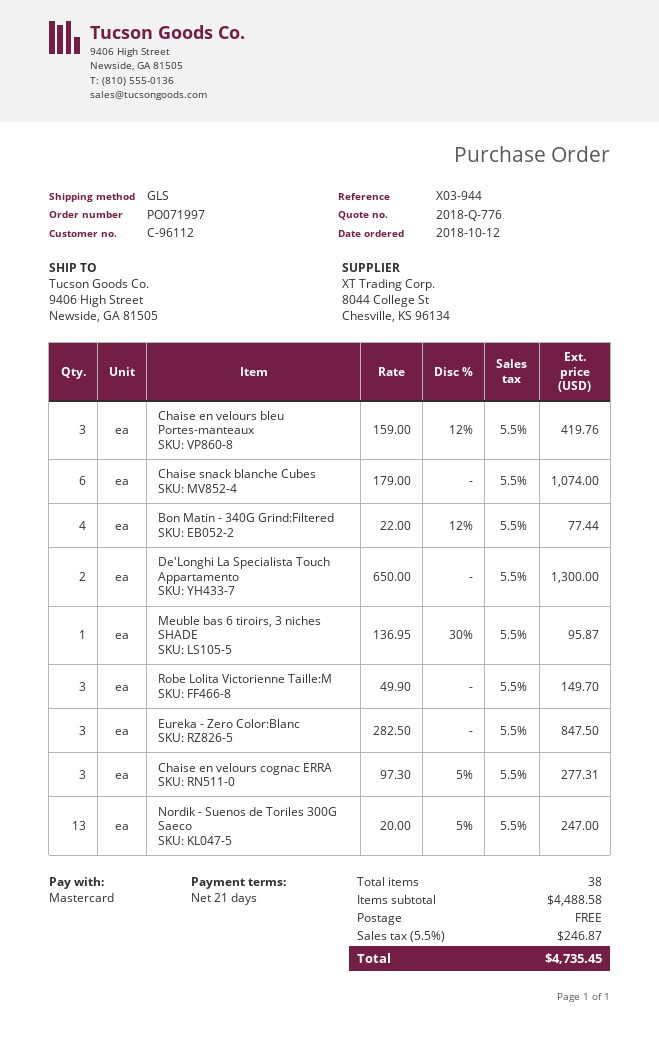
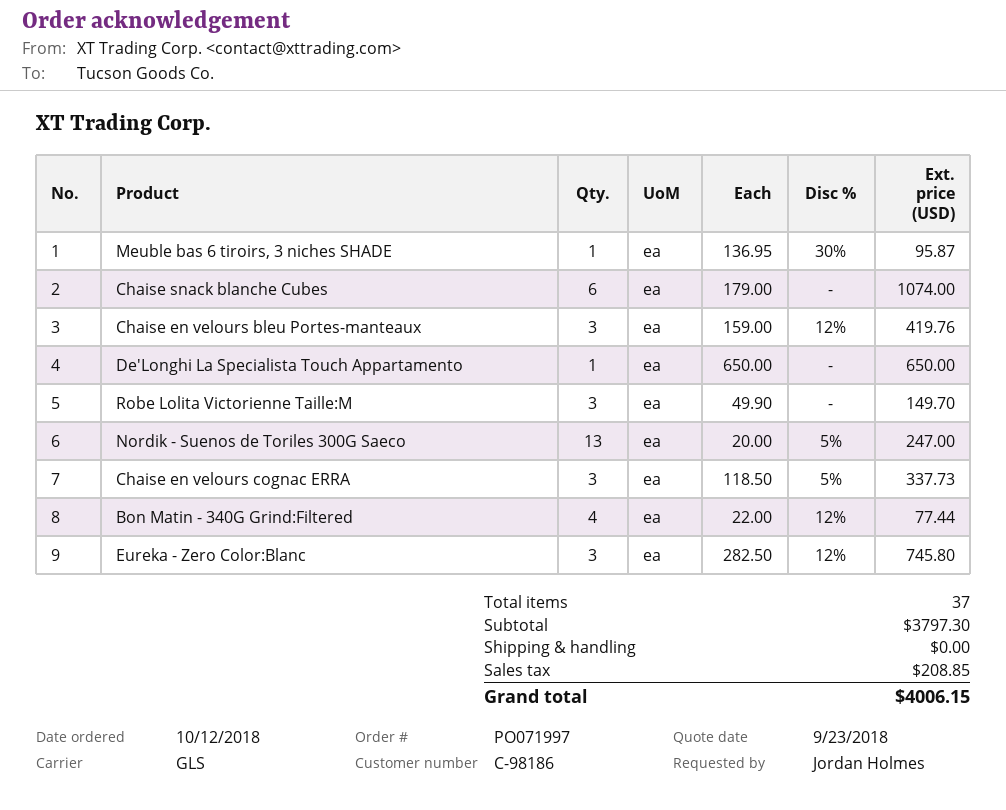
customer number: C-96112 -> C-98186
De'Longhi La Specialista Touch Appartamento: 2 x 650.00 = 1300.00 -> 1 x 650.00 = 650.00
Eureka - Zero Color:Blanc: 3 x 282.50 = 847.50 -> 3 x 282.50 - 12% = 745.80
Chaise en velours cognac ERRA: 3 x 97.30 - 5% = 277.31 -> 3 x 118.50 - 5% = 337.73
total quantity: 38 -> 37
subtotal: 4488.58 -> 3797.30
tax: 246.87 -> 208.85
total: 4735.45 -> 4006.15

